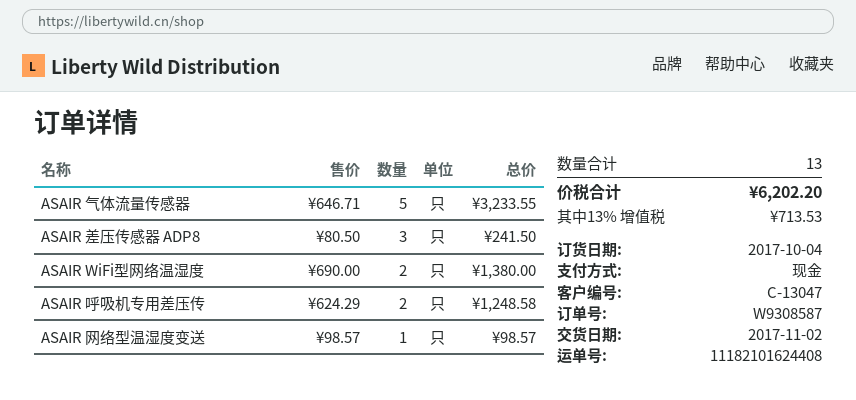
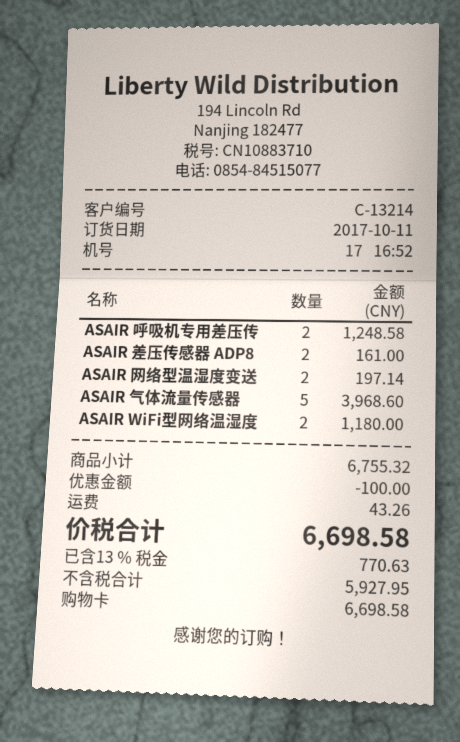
order date: 2017-10-04 -> 2017-10-11
customer number: C-13047 -> C-13214
payment method: cash -> gift card
ASAIR 气体流量传感器: 5 for 3233.55 -> 5 for 3968.60
ASAIR 差压传感器 ADP8: 3 for 241.50 -> 2 for 161.00
ASAIR WiFi型网络温湿度: 2 for 1380.00 -> 2 for 1180.00
ASAIR 网络型温湿度变送: 1 for 98.57 -> 2 for 197.14
discount: none -> 100.00
shipping: none -> 43.26
tax: 13% = 713.53 -> 13% = 770.63
total: 6202.20 -> 6698.58

